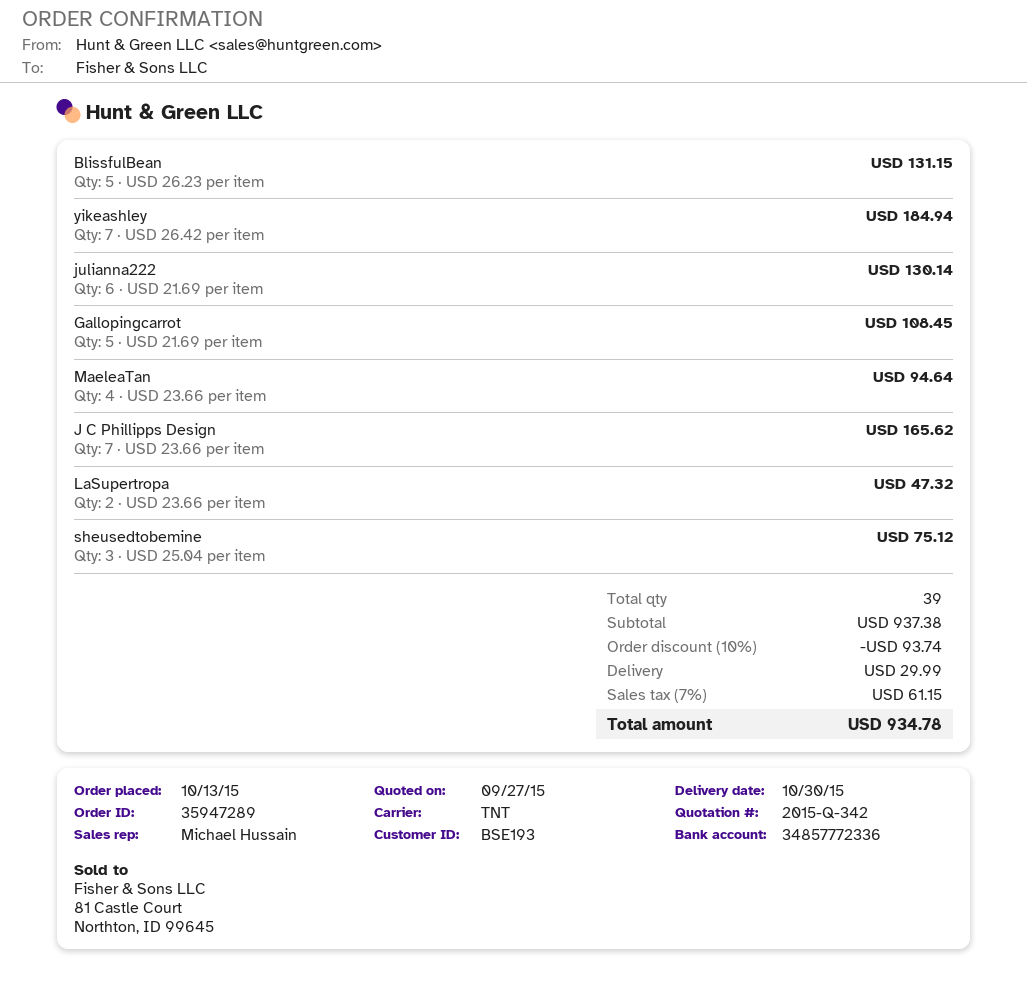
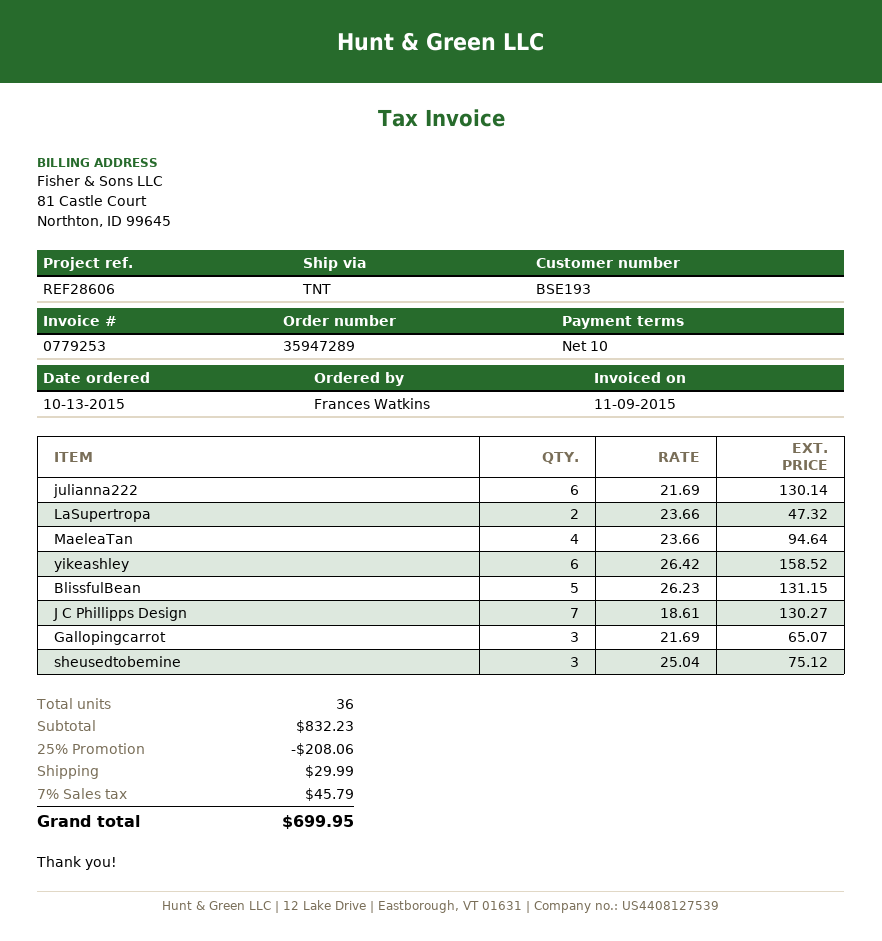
yikeashley: 7 x 26.42 = 184.94 -> 6 x 26.42 = 158.52
Gallopingcarrot: 5 x 21.69 = 108.45 -> 3 x 21.69 = 65.07
J C Phillipps Design: 7 x 23.66 = 165.62 -> 7 x 18.61 = 130.27
total quantity: 39 -> 36
subtotal: 937.38 -> 832.23
discount: 10% = 93.74 -> 25% = 208.06
tax: 7% = 61.15 -> 7% = 45.79
total: 934.78 -> 699.95

